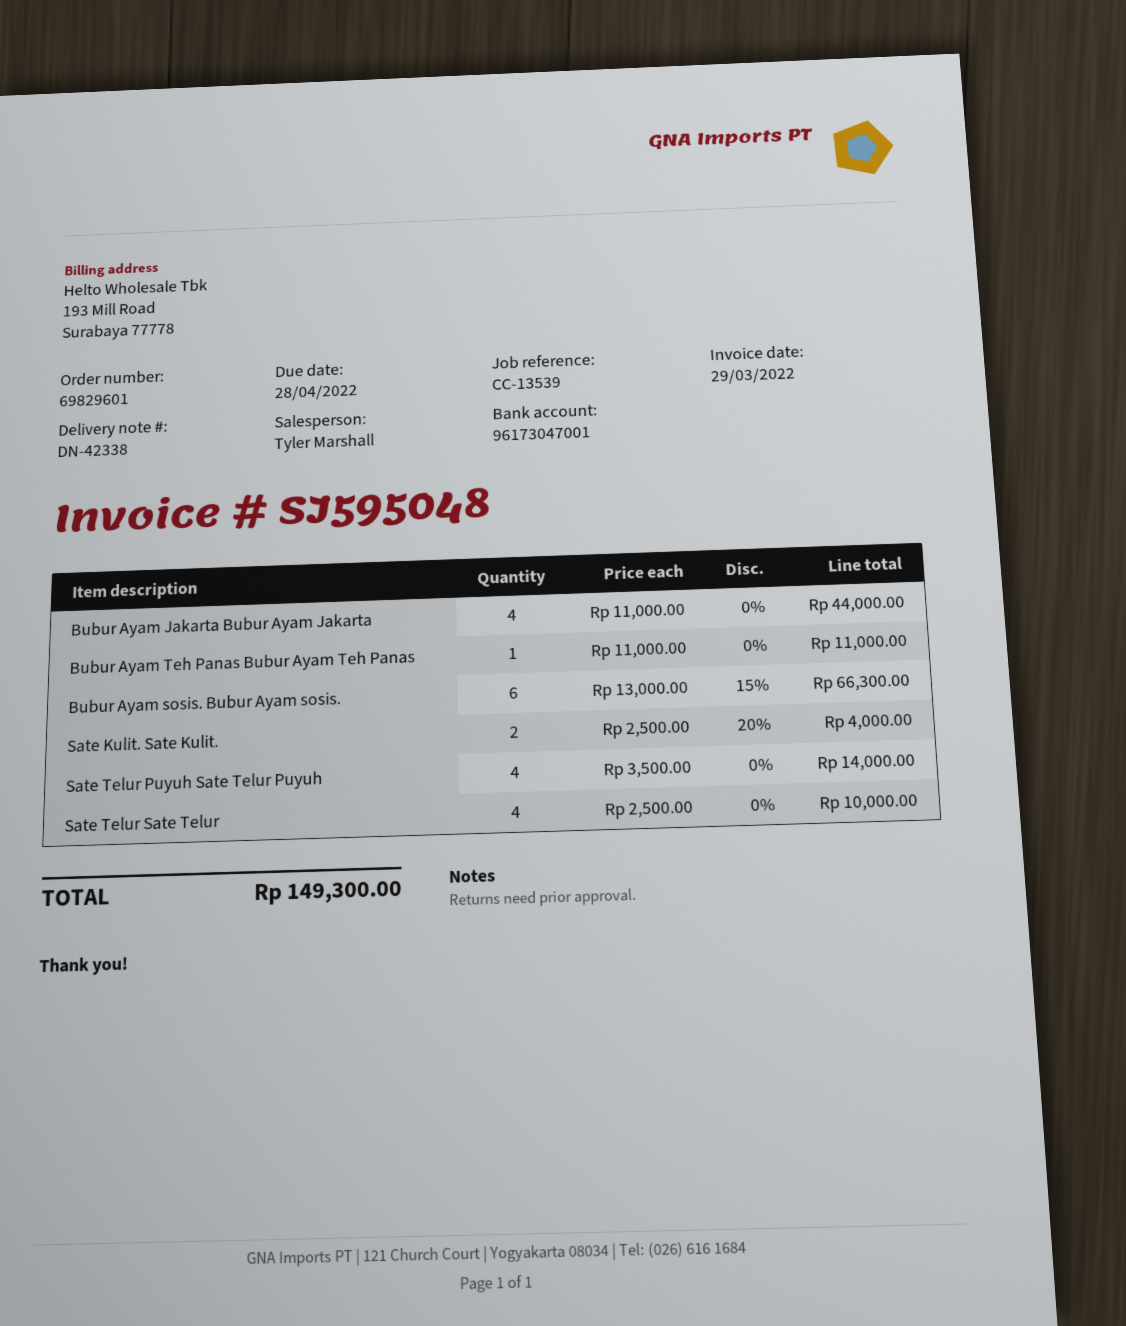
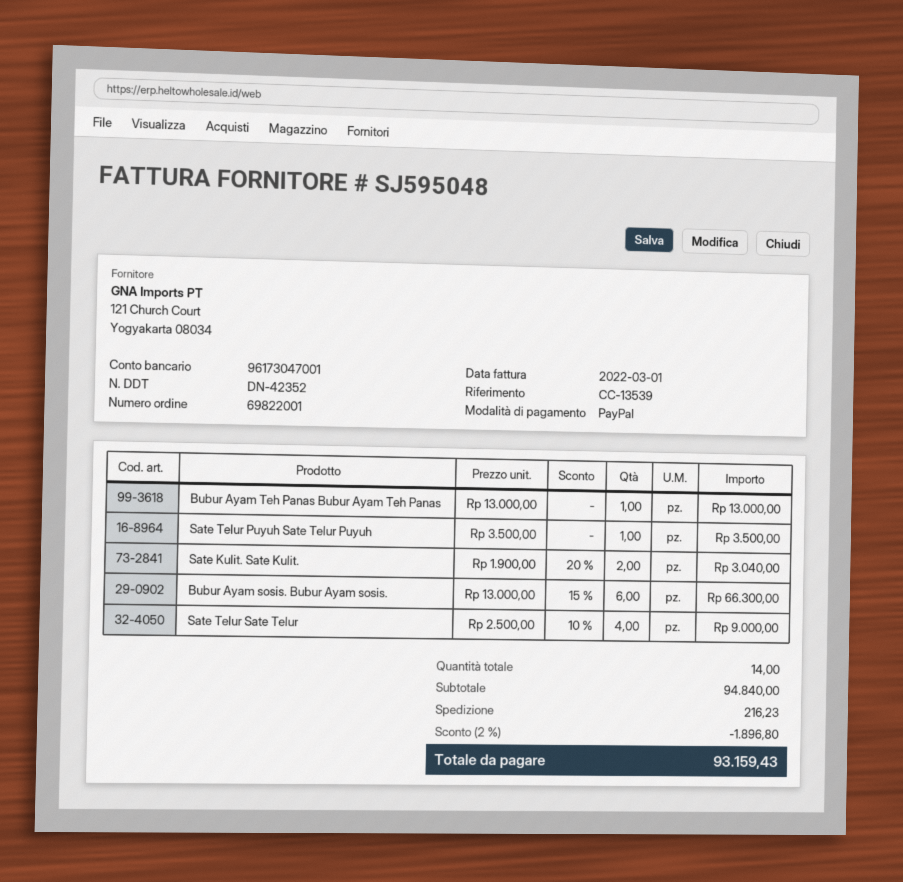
order number: 69829601 -> 69822001
delivery note number: DN-42338 -> DN-42352
invoice date: 2022-03-29 -> 2022-03-01
Bubur Ayam Jakarta Bubur Ayam Jakarta: 4 x 11000.00 = 44000.00 -> none
Bubur Ayam Teh Panas Bubur Ayam Teh Panas: 1 x 11000.00 = 11000.00 -> 1 x 13000.00 = 13000.00
Sate Kulit. Sate Kulit.: 2 x 2500.00 - 20% = 4000.00 -> 2 x 1900.00 - 20% = 3040.00
Sate Telur Puyuh Sate Telur Puyuh: 4 x 3500.00 = 14000.00 -> 1 x 3500.00 = 3500.00
Sate Telur Sate Telur: 4 x 2500.00 = 10000.00 -> 4 x 2500.00 - 10% = 9000.00
discount: none -> 2% = 1896.80
shipping: none -> 216.23
total: 149300.00 -> 93159.43

